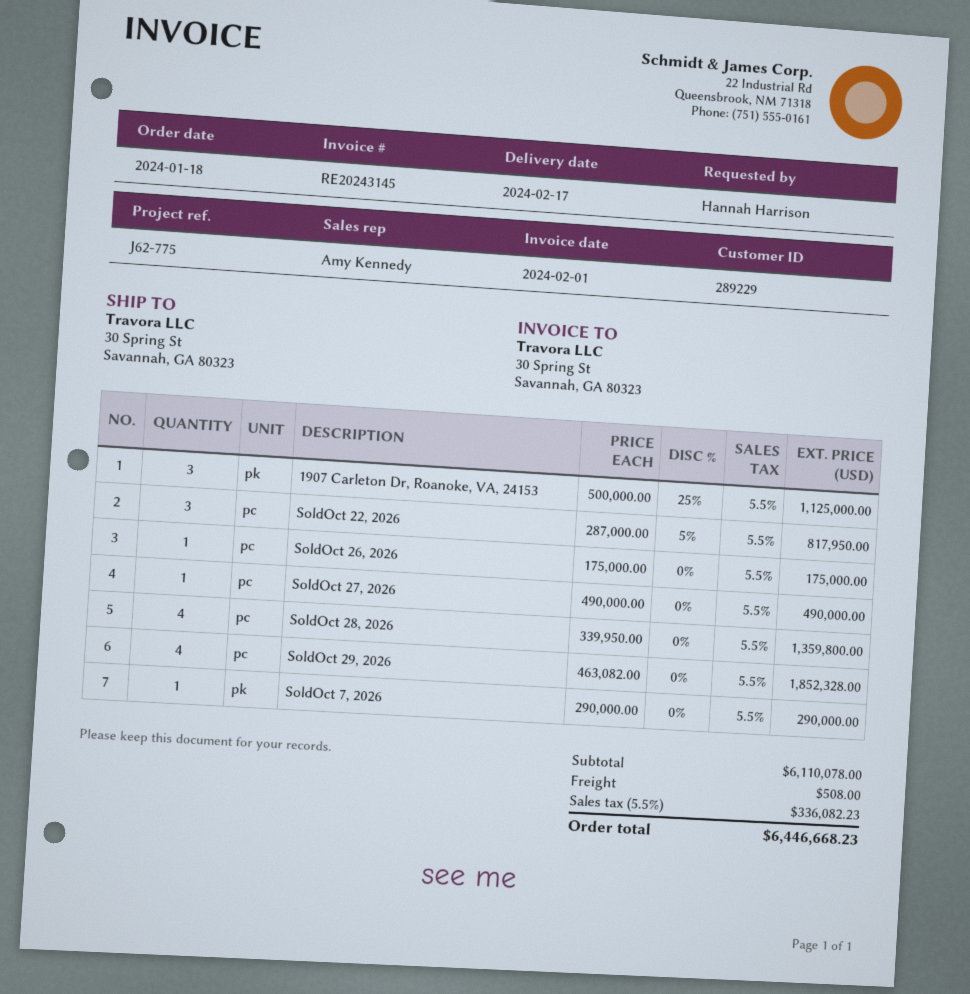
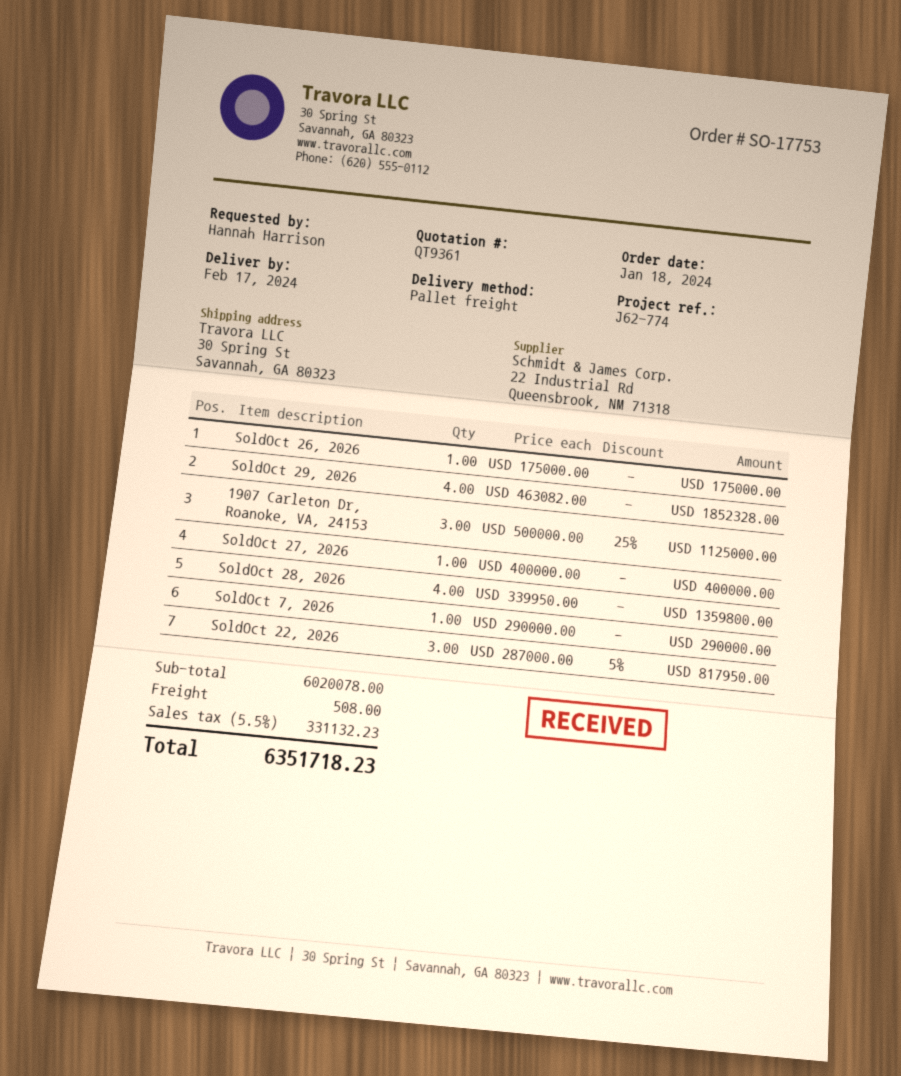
reference: J62-775 -> J62-774
SoldOct 27, 2026: 1 x 490000.00 = 490000.00 -> 1 x 400000.00 = 400000.00
subtotal: 6110078.00 -> 6020078.00
tax: 5.5% = 336082.23 -> 5.5% = 331132.23
total: 6446668.23 -> 6351718.23

